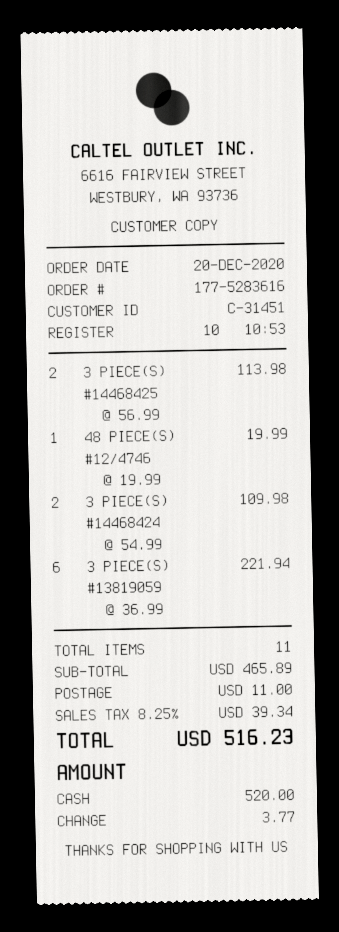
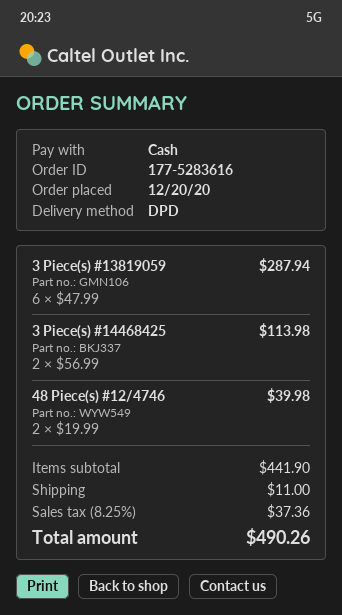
48 PIECE(S) #12/4746: 1 x 19.99 = 19.99 -> 2 x 19.99 = 39.98
3 PIECE(S) #14468424: 2 x 54.99 = 109.98 -> none
3 PIECE(S) #13819059: 6 x 36.99 = 221.94 -> 6 x 47.99 = 287.94
subtotal: 465.89 -> 441.90
tax: 8.25% = 39.34 -> 8.25% = 37.36
total: 516.23 -> 490.26

